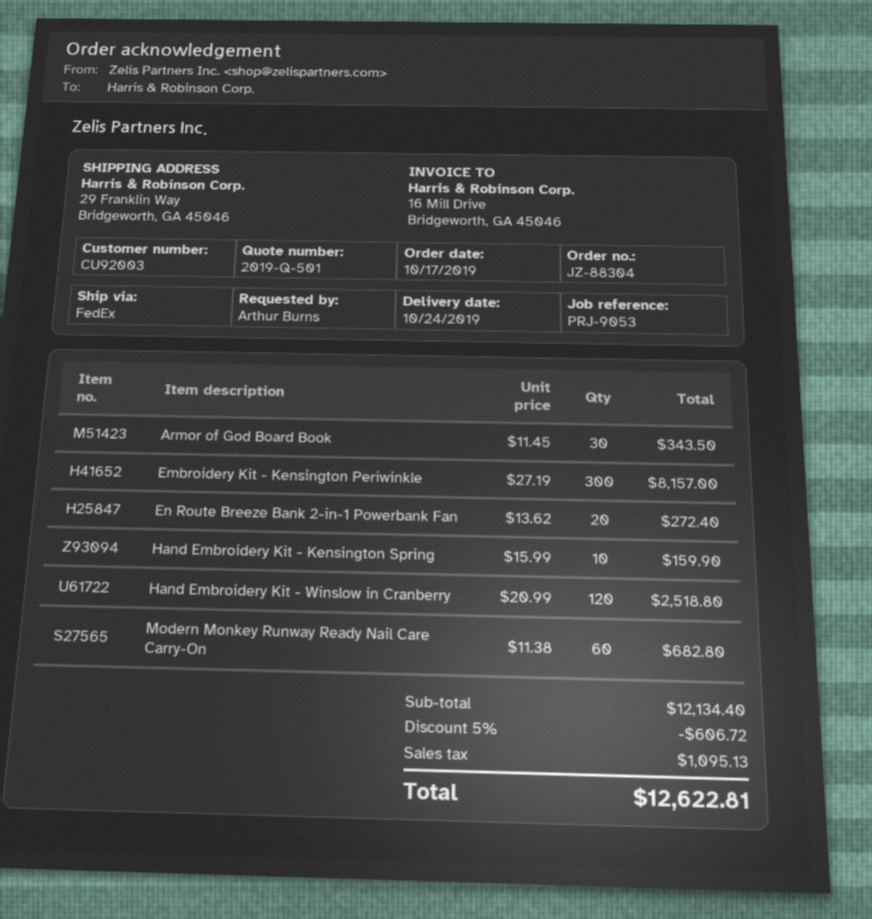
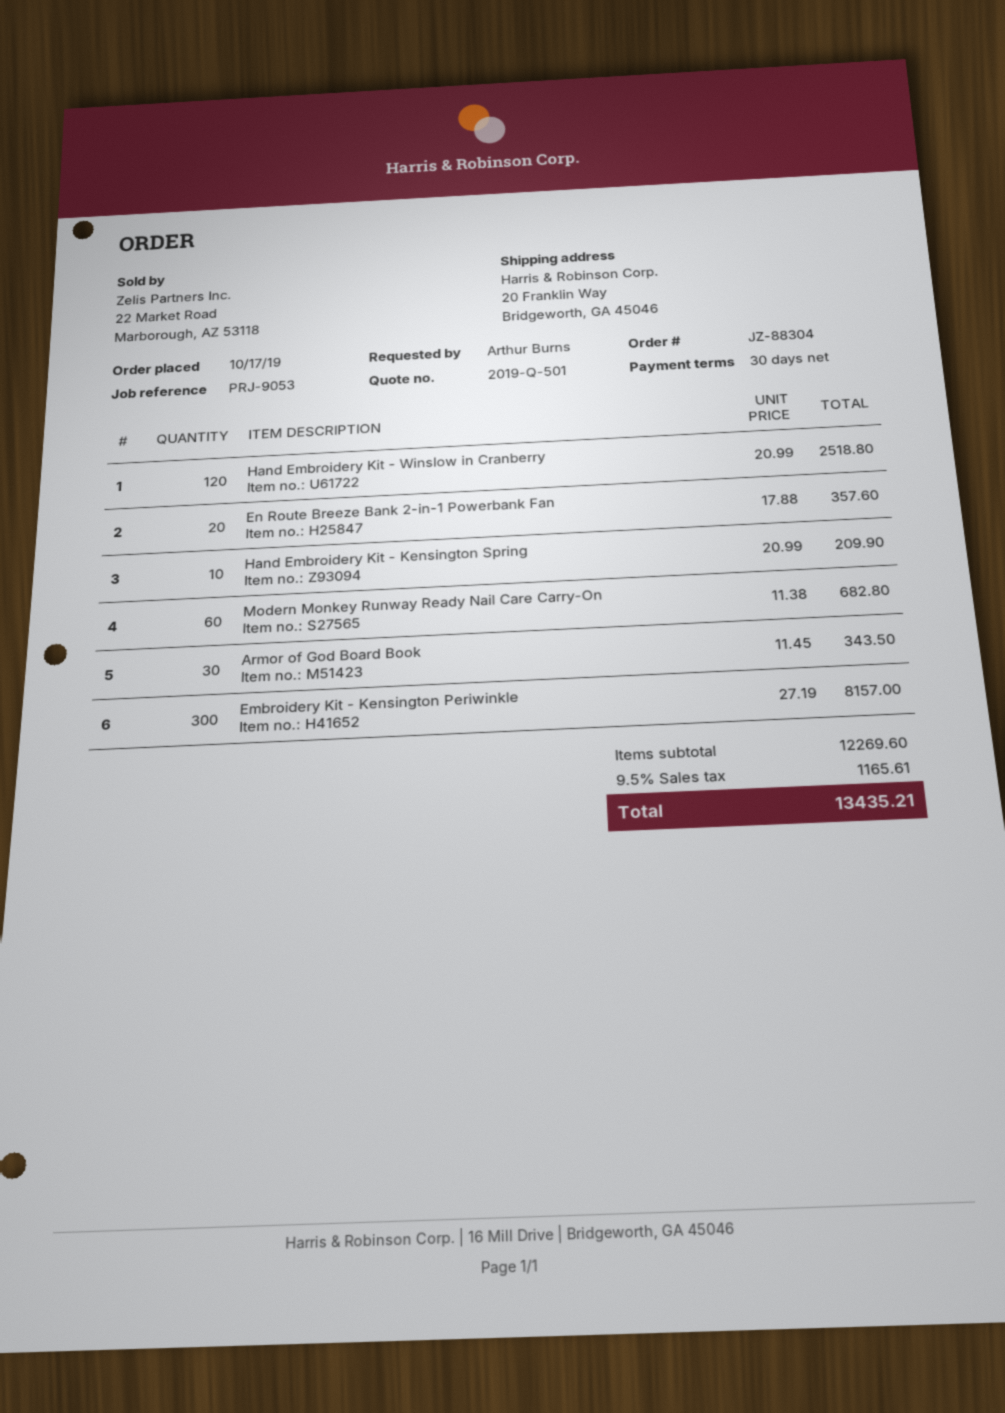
ship to: 29 Franklin Way, Bridgeworth, GA 45046 -> 20 Franklin Way, Bridgeworth, GA 45046
En Route Breeze Bank 2-in-1 Powerbank Fan: 20 x 13.62 = 272.40 -> 20 x 17.88 = 357.60
Hand Embroidery Kit - Kensington Spring: 10 x 15.99 = 159.90 -> 10 x 20.99 = 209.90
subtotal: 12134.40 -> 12269.60
discount: 5% = 606.72 -> none
tax: 1095.13 -> 1165.61
total: 12622.81 -> 13435.21

